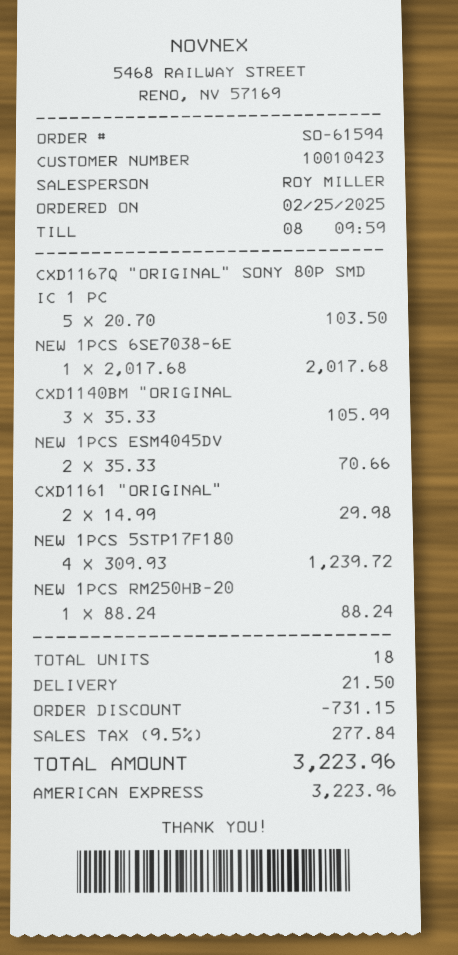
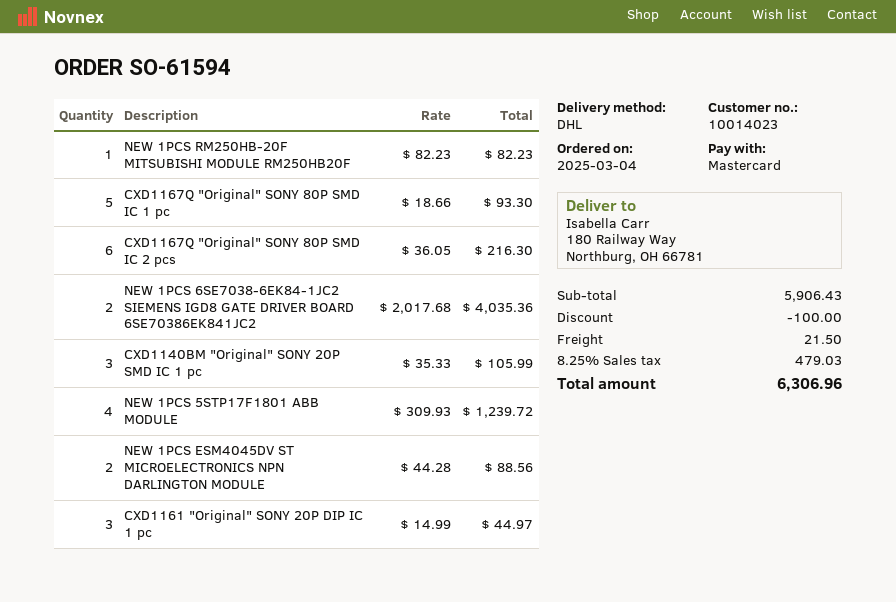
order date: 2025-02-25 -> 2025-03-04
customer number: 10010423 -> 10014023
payment method: American Express -> Mastercard
CXD1167Q "ORIGINAL" SONY 80P SMD IC 1 PC: 5 x 20.70 = 103.50 -> 5 x 18.66 = 93.30
NEW 1PCS 6SE7038-6E: 1 x 2017.68 = 2017.68 -> 2 x 2017.68 = 4035.36
NEW 1PCS ESM4045DV: 2 x 35.33 = 70.66 -> 2 x 44.28 = 88.56
CXD1161 "ORIGINAL": 2 x 14.99 = 29.98 -> 3 x 14.99 = 44.97
NEW 1PCS RM250HB-20: 1 x 88.24 = 88.24 -> 1 x 82.23 = 82.23
CXD1167Q "Original" SONY 80P SMD IC 2 pcs: none -> 6 x 36.05 = 216.30
discount: 731.15 -> 100.00
tax: 9.5% = 277.84 -> 8.25% = 479.03
total: 3223.96 -> 6306.96

